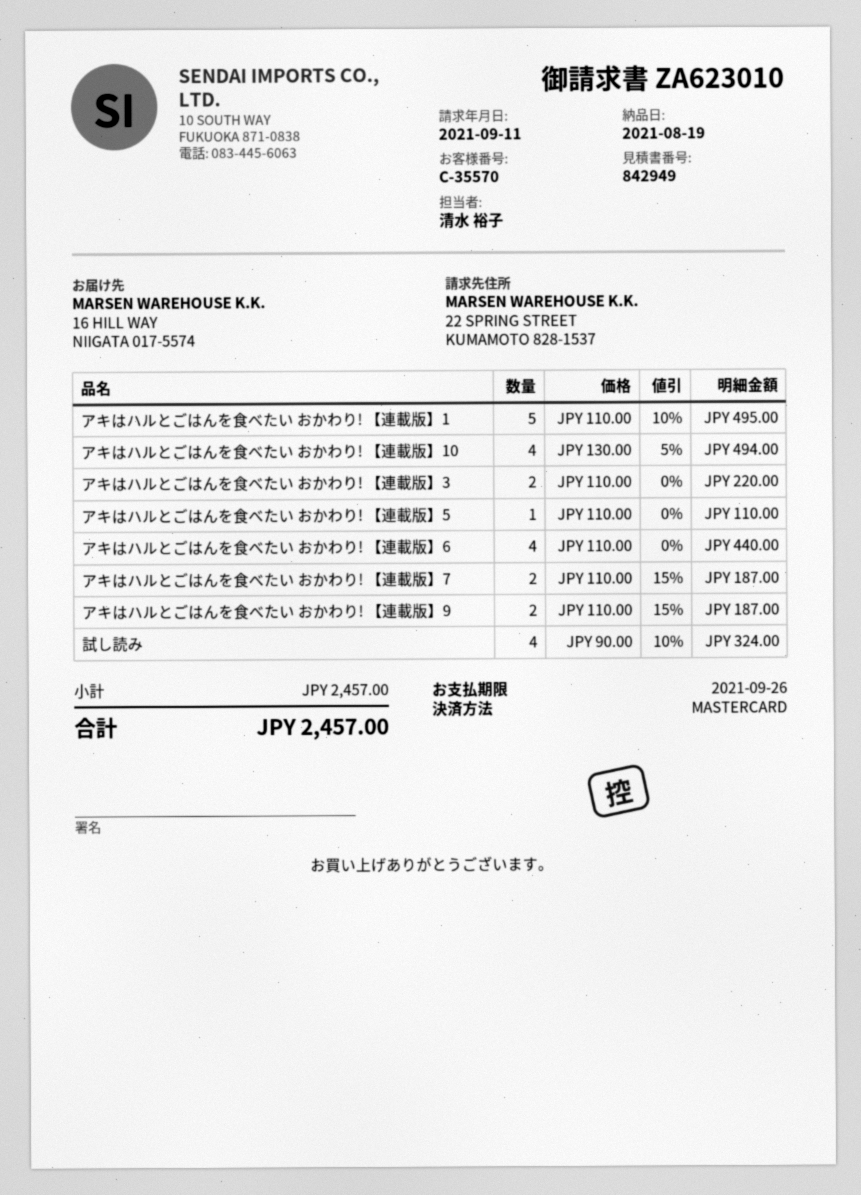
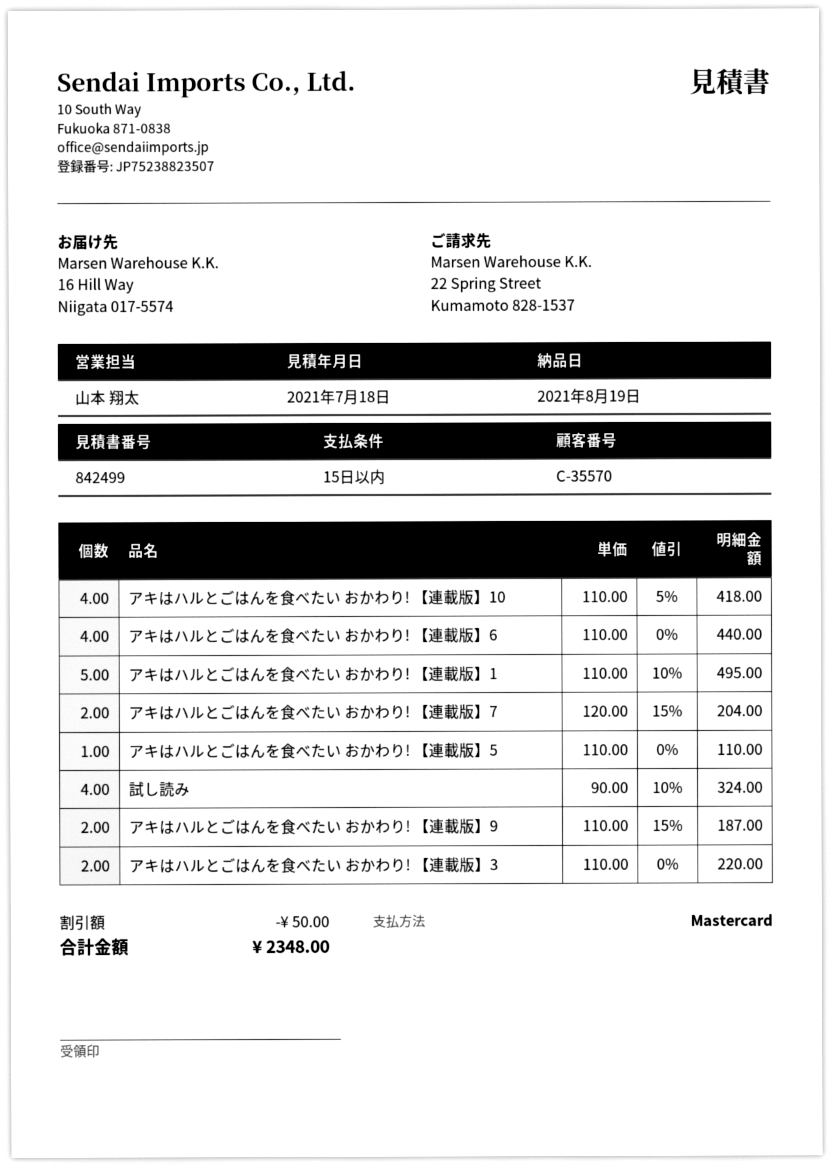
quote number: 842949 -> 842499
sales rep: 清水 裕子 -> 山本 翔太
アキはハルとごはんを食べたい おかわり! 【連載版】10: 4 x 130.00 - 5% = 494.00 -> 4 x 110.00 - 5% = 418.00
アキはハルとごはんを食べたい おかわり! 【連載版】7: 2 x 110.00 - 15% = 187.00 -> 2 x 120.00 - 15% = 204.00
discount: none -> 50.00
total: 2457.00 -> 2348.00

